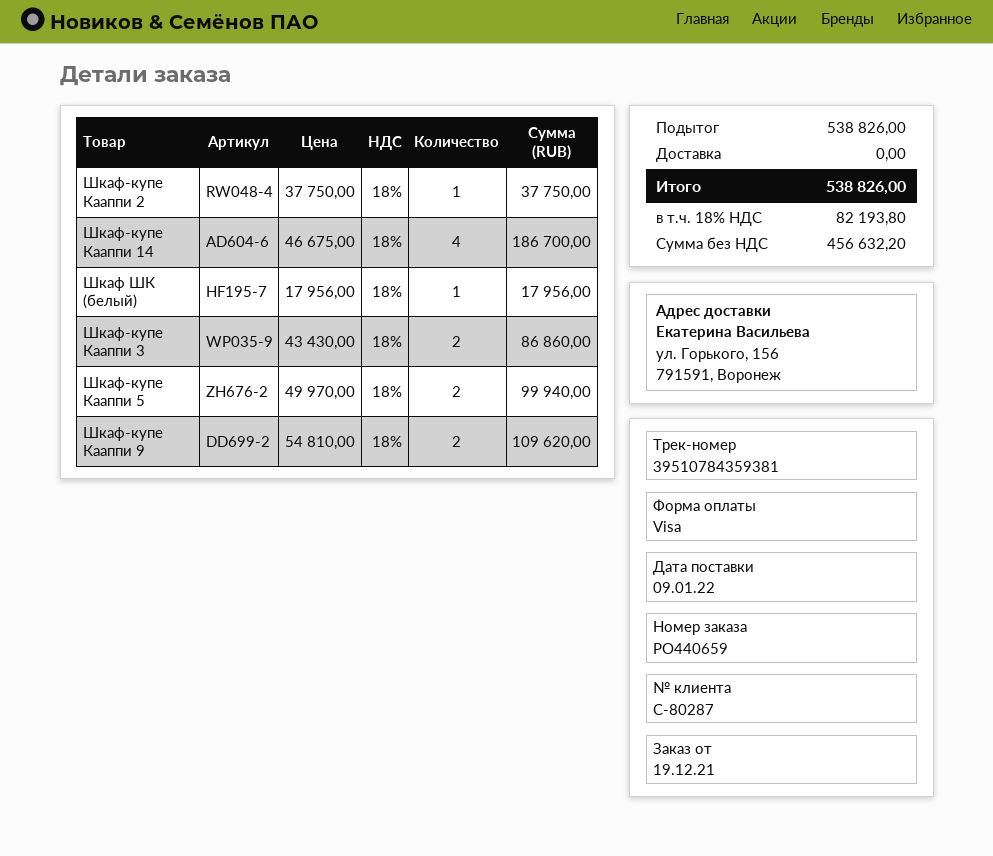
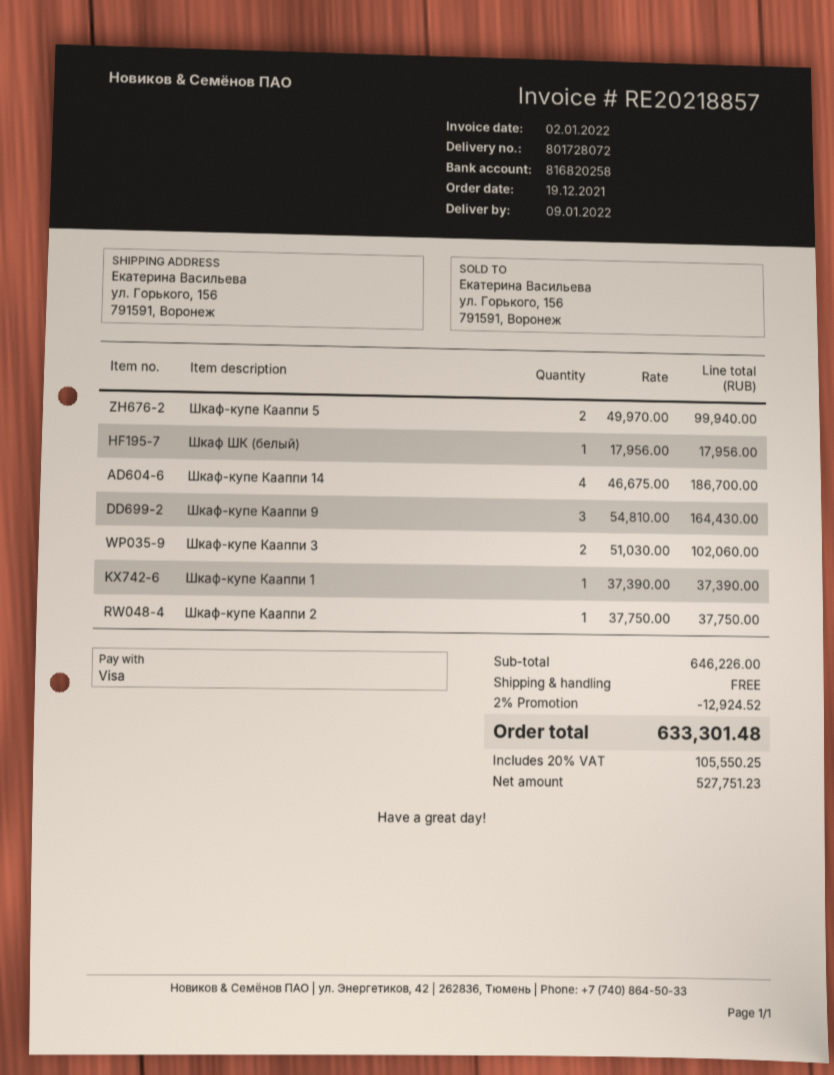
Шкаф-купе Кааппи 3: 2 x 43430.00 = 86860.00 -> 2 x 51030.00 = 102060.00
Шкаф-купе Кааппи 9: 2 x 54810.00 = 109620.00 -> 3 x 54810.00 = 164430.00
Шкаф-купе Кааппи 1: none -> 1 x 37390.00 = 37390.00
subtotal: 538826.00 -> 646226.00
discount: none -> 2% = 12924.52
net: 456632.20 -> 527751.23
tax: 18% = 82193.80 -> 20% = 105550.25
total: 538826.00 -> 633301.48

